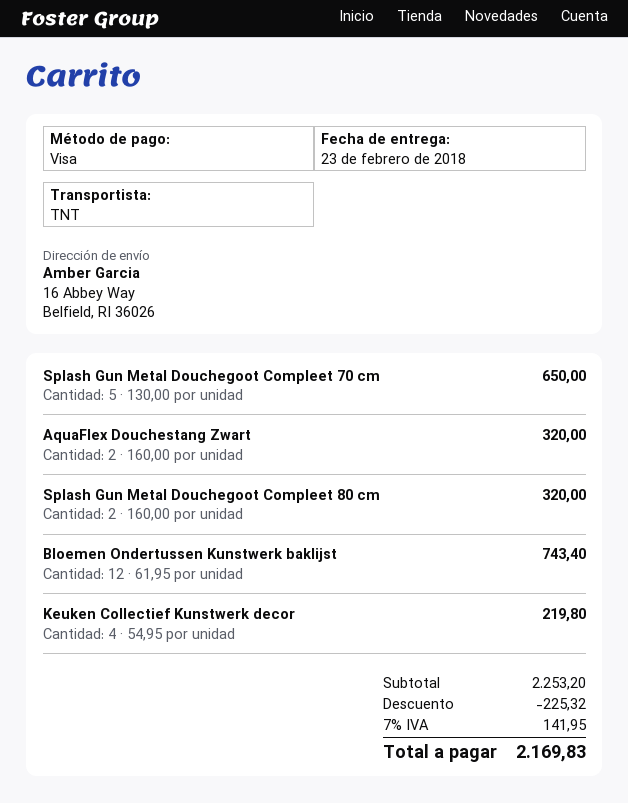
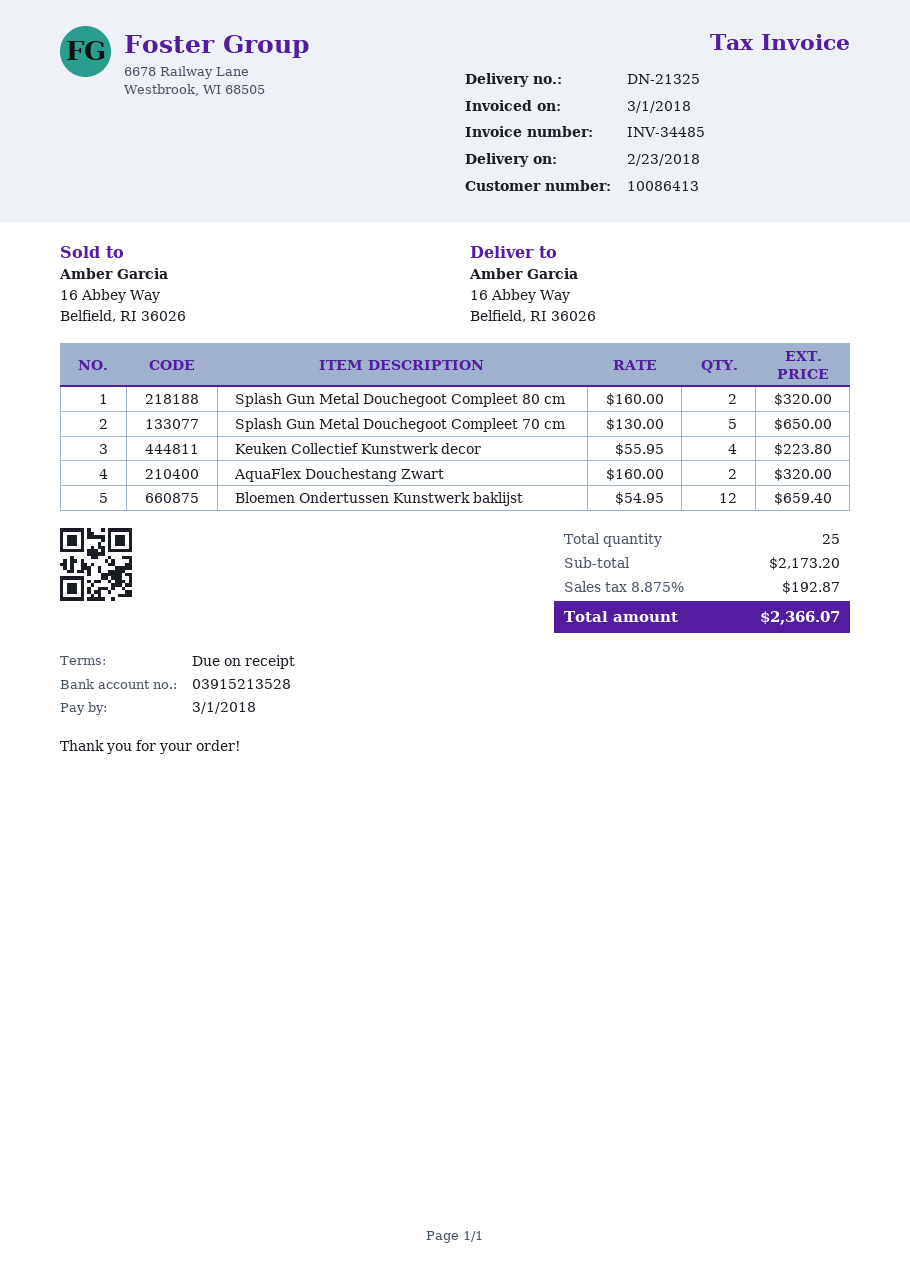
Bloemen Ondertussen Kunstwerk baklijst: 12 x 61.95 = 743.40 -> 12 x 54.95 = 659.40
Keuken Collectief Kunstwerk decor: 4 x 54.95 = 219.80 -> 4 x 55.95 = 223.80
subtotal: 2253.20 -> 2173.20
discount: 225.32 -> none
tax: 7% = 141.95 -> 8.875% = 192.87
total: 2169.83 -> 2366.07

